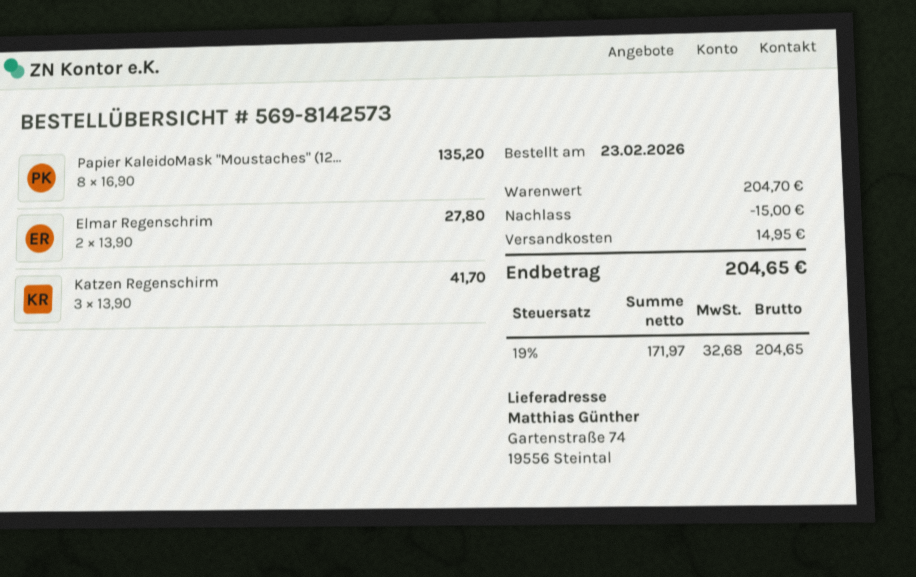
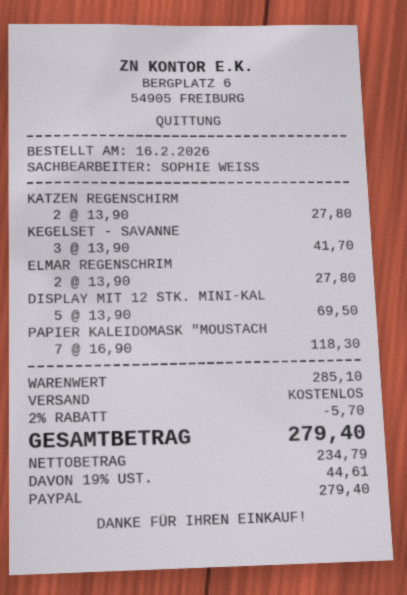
order date: 2026-02-23 -> 2026-02-16
Papier KaleidoMask "Moustaches" (12...: 8 x 16.90 = 135.20 -> 7 x 16.90 = 118.30
Katzen Regenschirm: 3 x 13.90 = 41.70 -> 2 x 13.90 = 27.80
KEGELSET - SAVANNE: none -> 3 x 13.90 = 41.70
DISPLAY MIT 12 STK. MINI-KAL: none -> 5 x 13.90 = 69.50
subtotal: 204.70 -> 285.10
discount: 15.00 -> 5.70
shipping: 14.95 -> 0.00
net: 171.97 -> 234.79
tax: 19% = 32.68 -> 19% = 44.61
total: 204.65 -> 279.40

